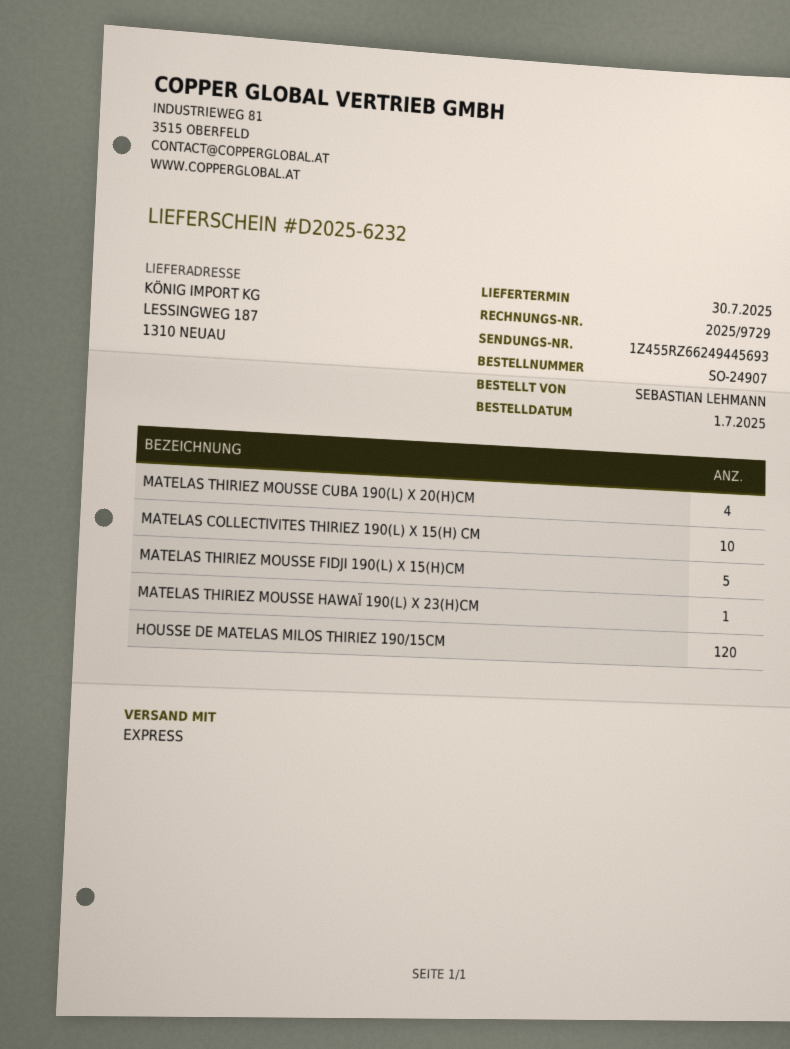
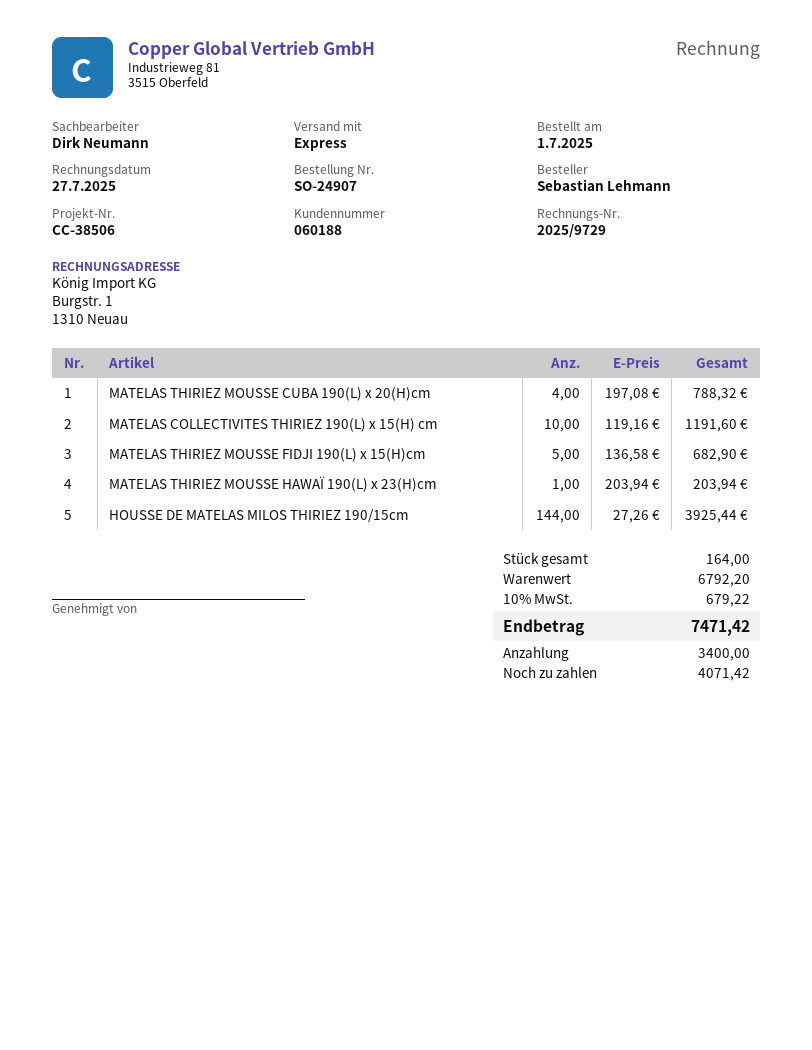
HOUSSE DE MATELAS MILOS THIRIEZ 190/15CM: 120 -> 144

